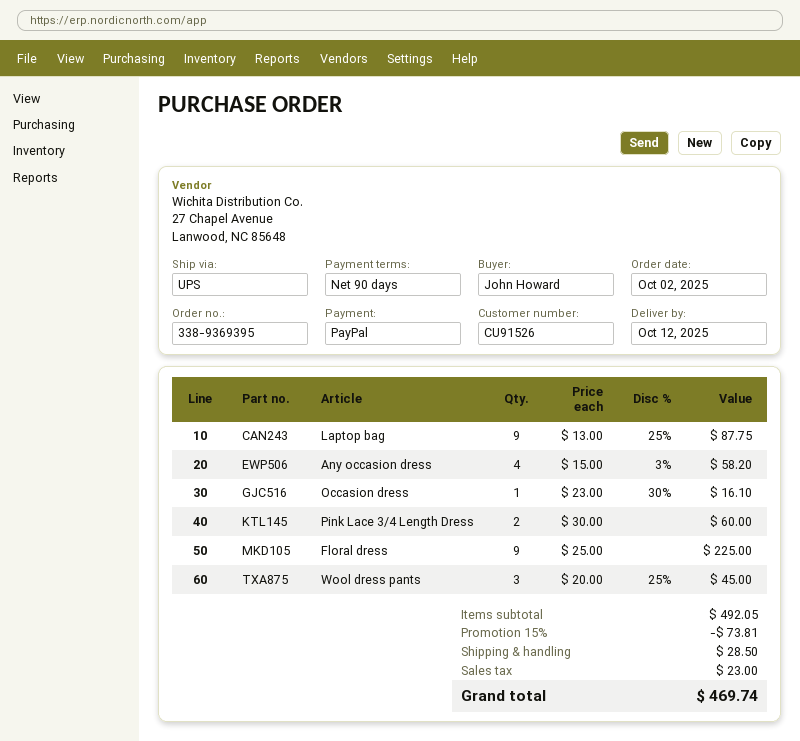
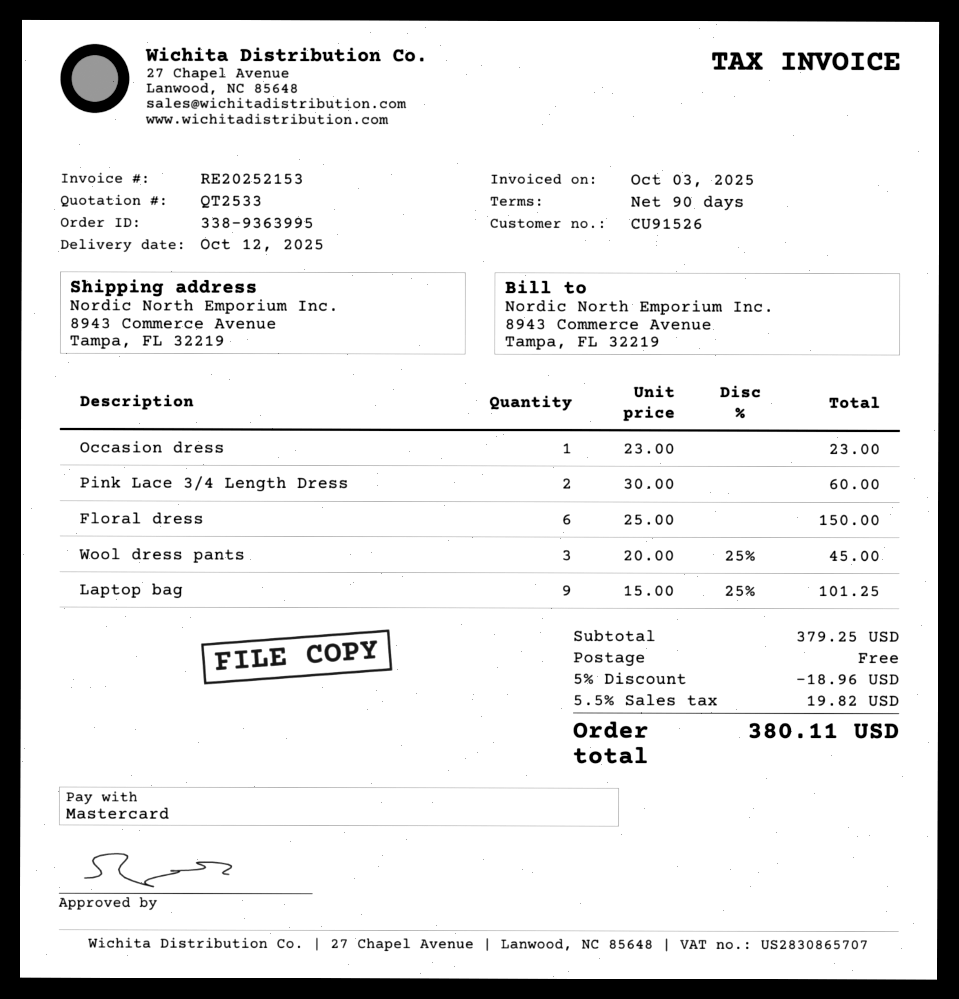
order number: 338-9369395 -> 338-9363995
payment method: PayPal -> Mastercard
Laptop bag: 9 x 13.00 - 25% = 87.75 -> 9 x 15.00 - 25% = 101.25
Any occasion dress: 4 x 15.00 - 3% = 58.20 -> none
Occasion dress: 1 x 23.00 - 30% = 16.10 -> 1 x 23.00 = 23.00
Floral dress: 9 x 25.00 = 225.00 -> 6 x 25.00 = 150.00
subtotal: 492.05 -> 379.25
discount: 15% = 73.81 -> 5% = 18.96
shipping: 28.50 -> 0.00
tax: 23.00 -> 19.82
total: 469.74 -> 380.11

